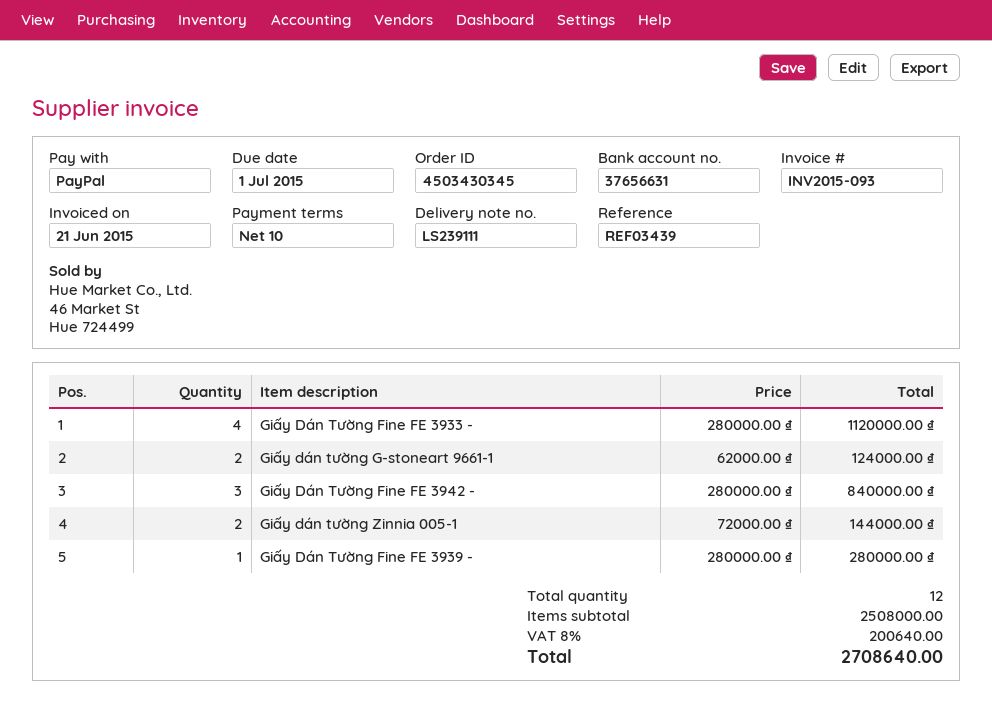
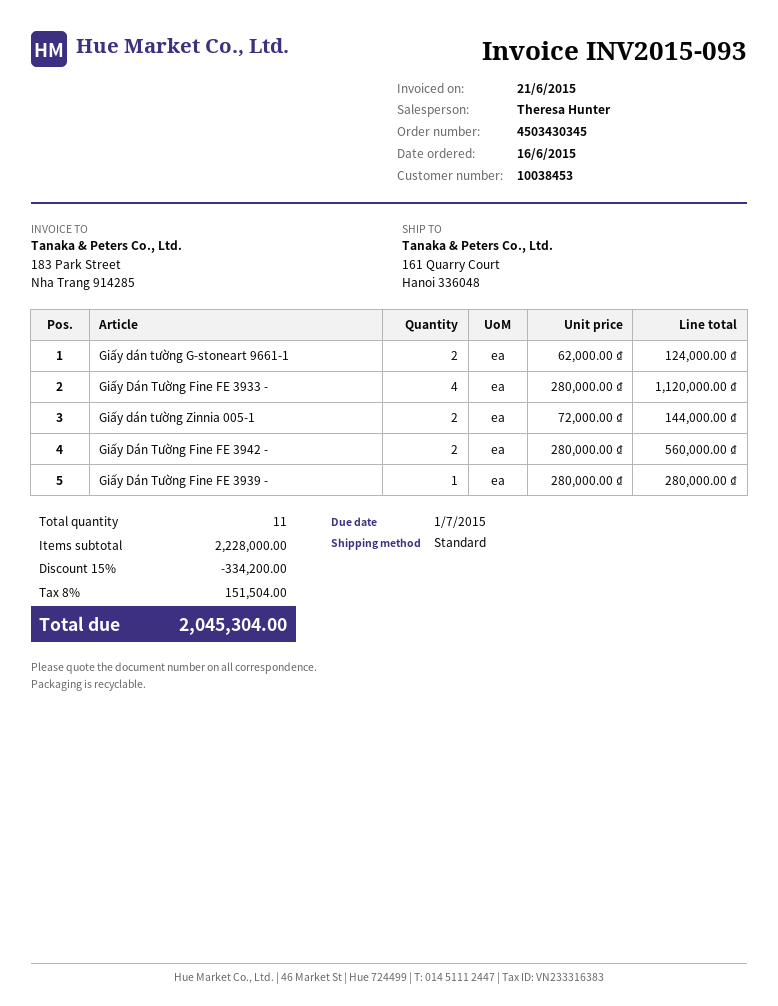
Giấy Dán Tường Fine FE 3942 -: 3 x 280000.00 = 840000.00 -> 2 x 280000.00 = 560000.00
total quantity: 12 -> 11
subtotal: 2508000.00 -> 2228000.00
discount: none -> 15% = 334200.00
tax: 8% = 200640.00 -> 8% = 151504.00
total: 2708640.00 -> 2045304.00

